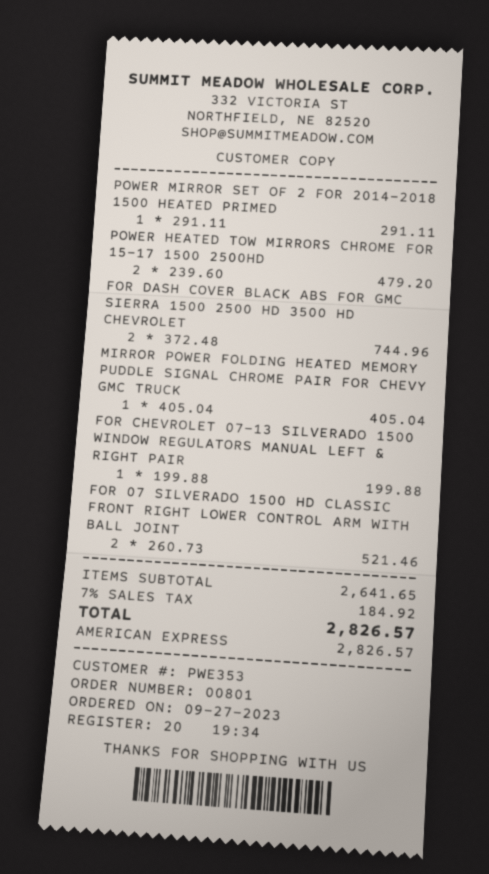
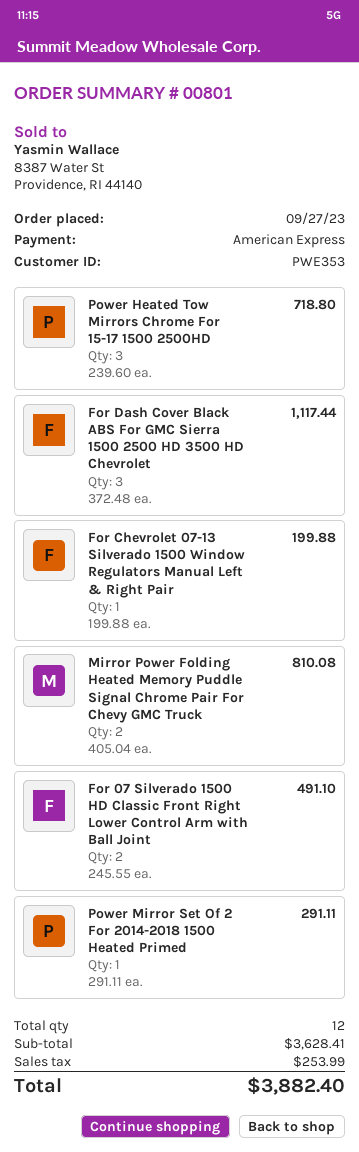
POWER HEATED TOW MIRRORS CHROME FOR 15-17 1500 2500HD: 2 x 239.60 = 479.20 -> 3 x 239.60 = 718.80
FOR DASH COVER BLACK ABS FOR GMC SIERRA 1500 2500 HD 3500 HD CHEVROLET: 2 x 372.48 = 744.96 -> 3 x 372.48 = 1117.44
MIRROR POWER FOLDING HEATED MEMORY PUDDLE SIGNAL CHROME PAIR FOR CHEVY GMC TRUCK: 1 x 405.04 = 405.04 -> 2 x 405.04 = 810.08
FOR 07 SILVERADO 1500 HD CLASSIC FRONT RIGHT LOWER CONTROL ARM WITH BALL JOINT: 2 x 260.73 = 521.46 -> 2 x 245.55 = 491.10
subtotal: 2641.65 -> 3628.41
tax: 184.92 -> 253.99
total: 2826.57 -> 3882.40

